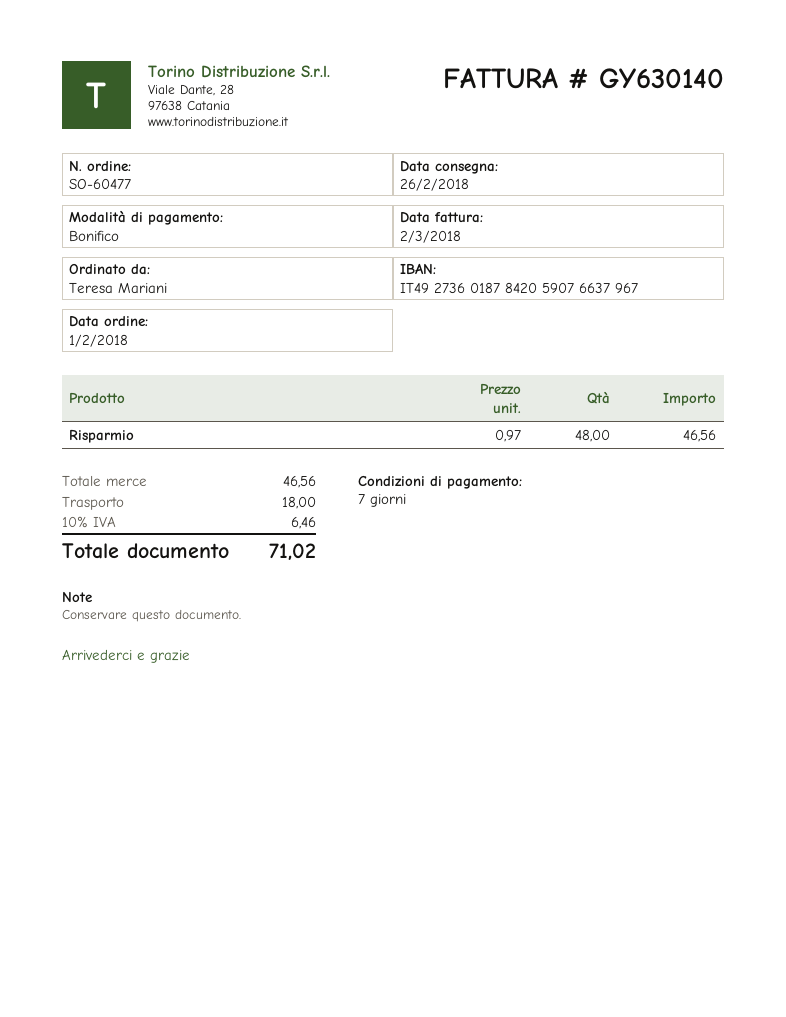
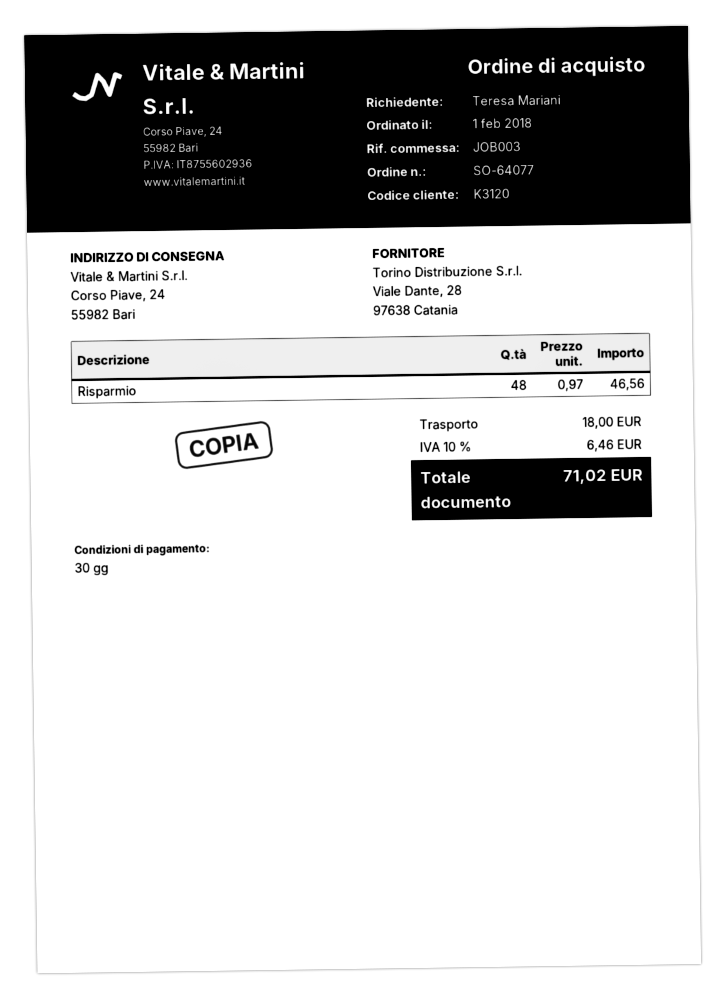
order number: SO-60477 -> SO-64077
payment terms: 7 days -> 30 days

